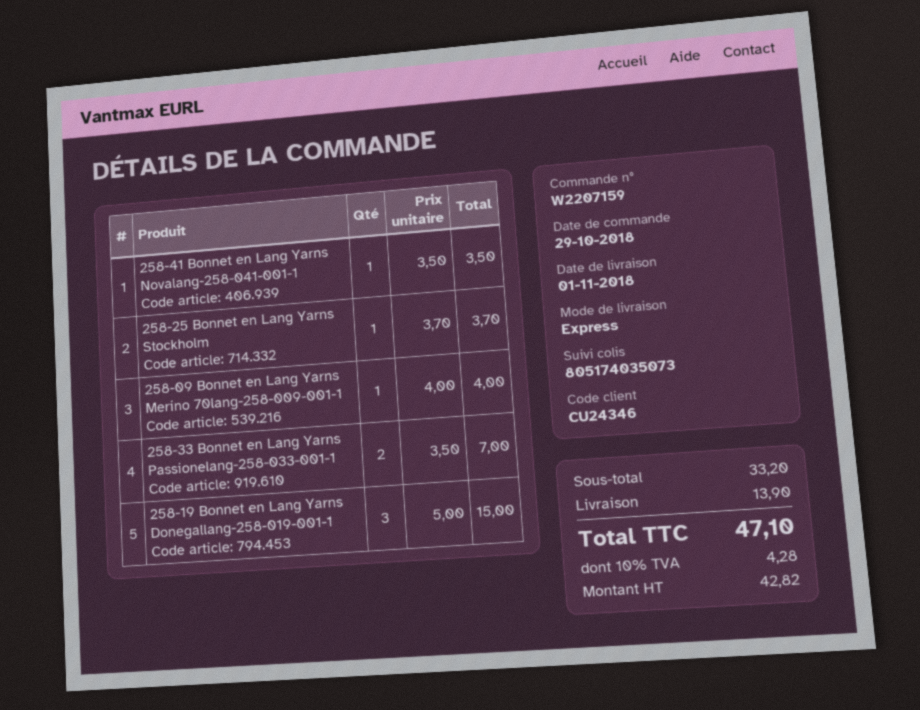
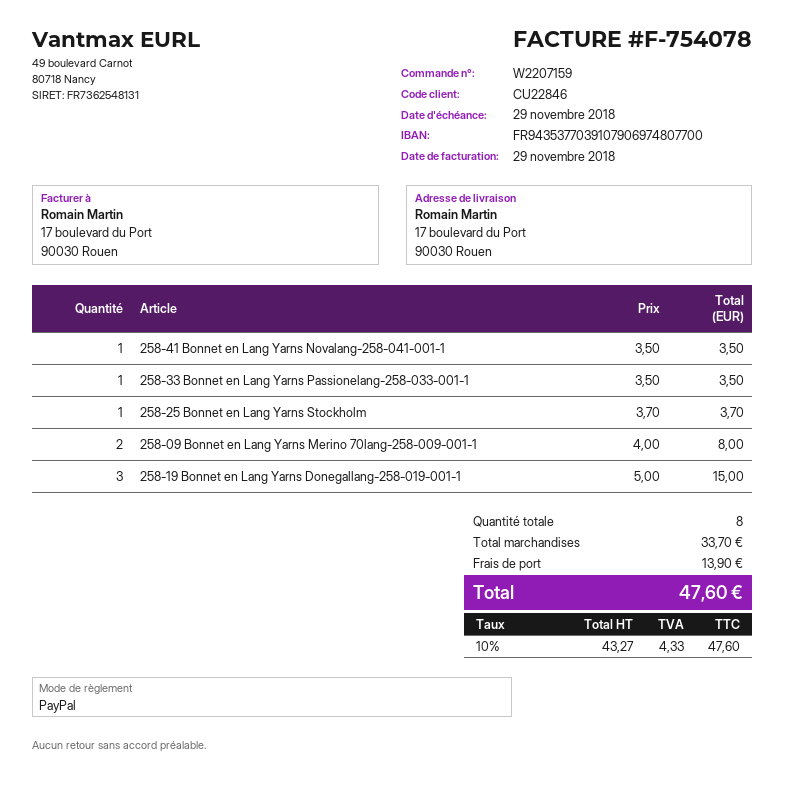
customer number: CU24346 -> CU22846
258-09 Bonnet en Lang Yarns Merino 70lang-258-009-001-1: 1 x 4.00 = 4.00 -> 2 x 4.00 = 8.00
258-33 Bonnet en Lang Yarns Passionelang-258-033-001-1: 2 x 3.50 = 7.00 -> 1 x 3.50 = 3.50
subtotal: 33.20 -> 33.70
net: 42.82 -> 43.27
tax: 10% = 4.28 -> 10% = 4.33
total: 47.10 -> 47.60

